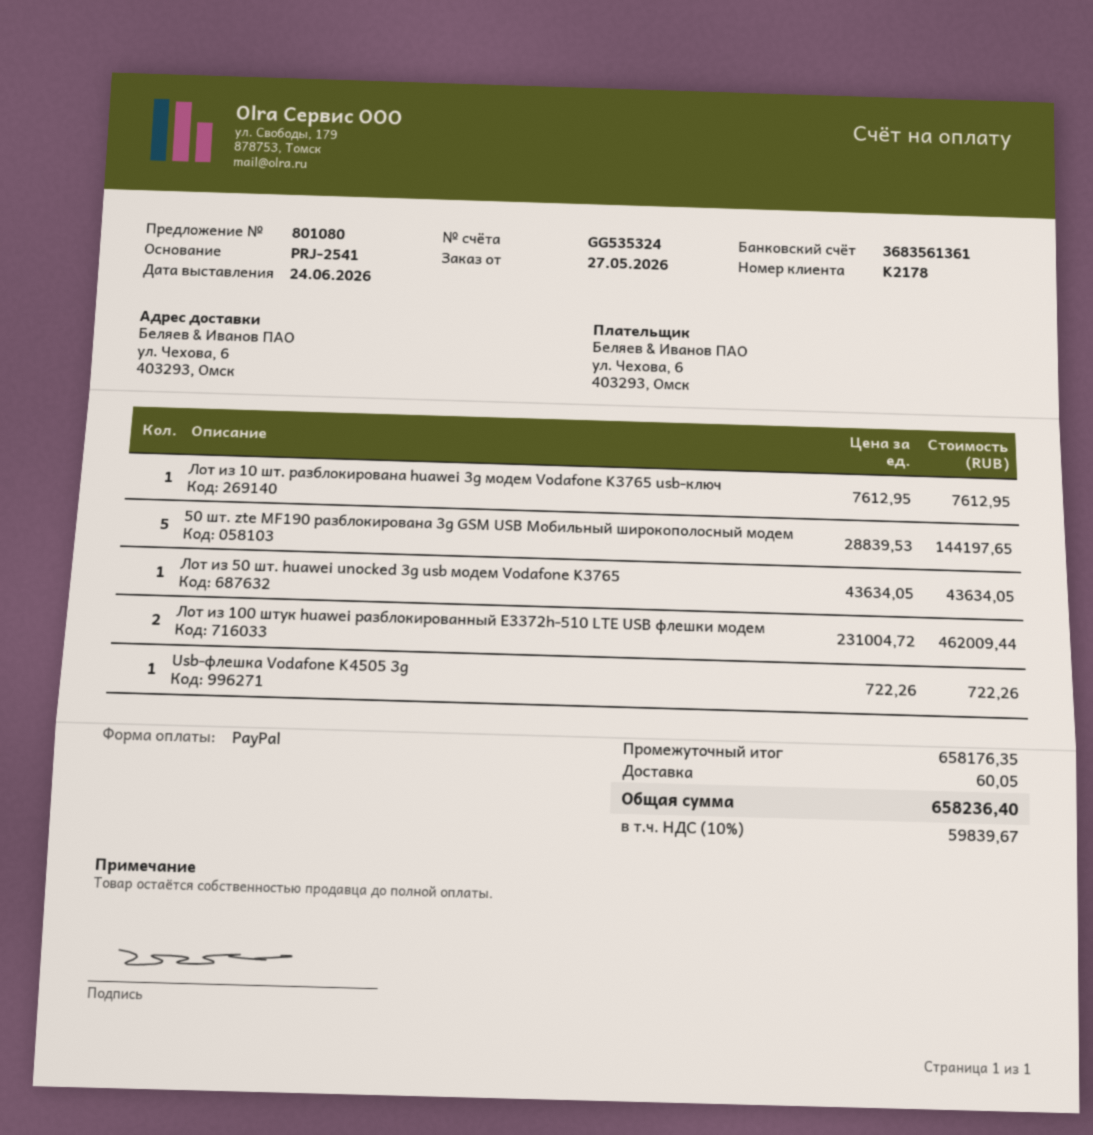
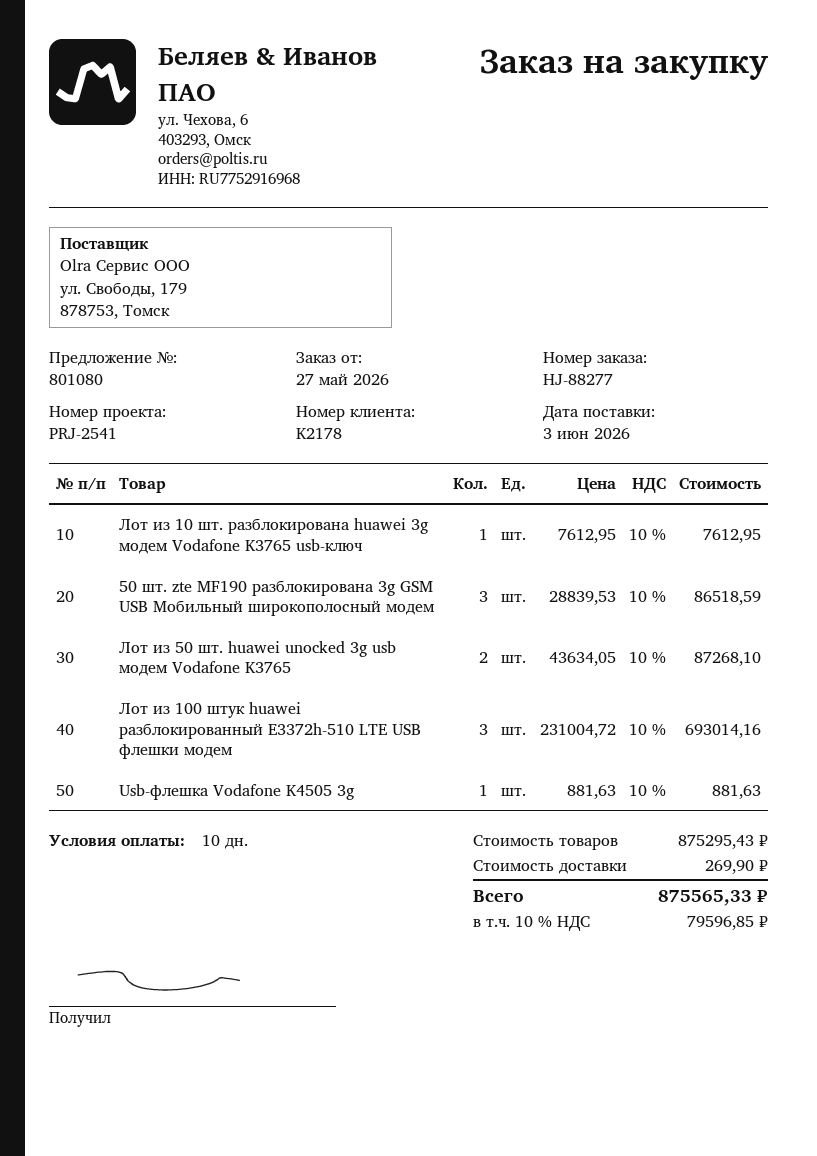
50 шт. zte MF190 разблокирована 3g GSM USB Мобильный широкополосный модем: 5 x 28839.53 = 144197.65 -> 3 x 28839.53 = 86518.59
Лот из 50 шт. huawei unocked 3g usb модем Vodafone K3765: 1 x 43634.05 = 43634.05 -> 2 x 43634.05 = 87268.10
Лот из 100 штук huawei разблокированный E3372h-510 LTE USB флешки модем: 2 x 231004.72 = 462009.44 -> 3 x 231004.72 = 693014.16
Usb-флешка Vodafone K4505 3g: 1 x 722.26 = 722.26 -> 1 x 881.63 = 881.63
subtotal: 658176.35 -> 875295.43
shipping: 60.05 -> 269.90
tax: 10% = 59839.67 -> 10% = 79596.85
total: 658236.40 -> 875565.33

